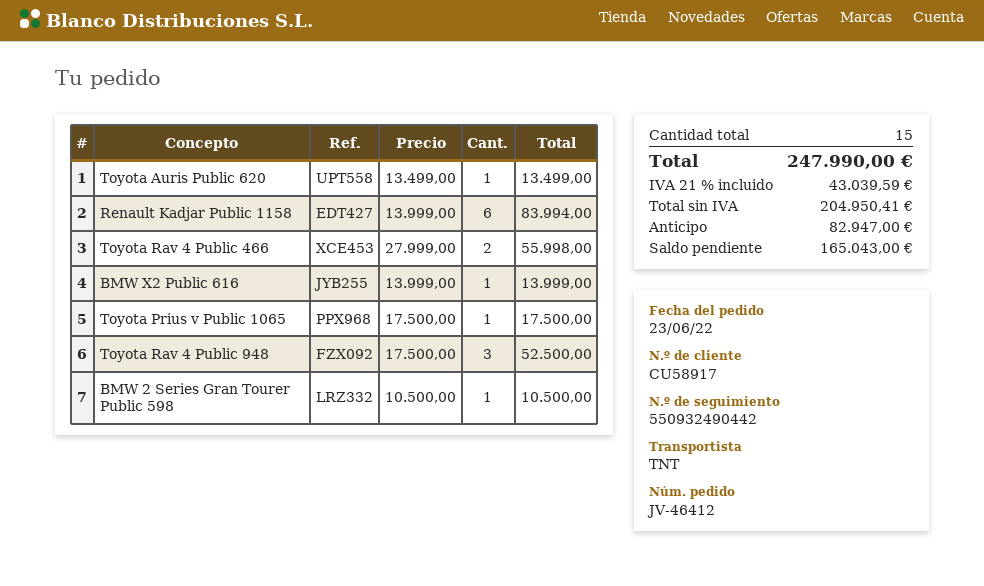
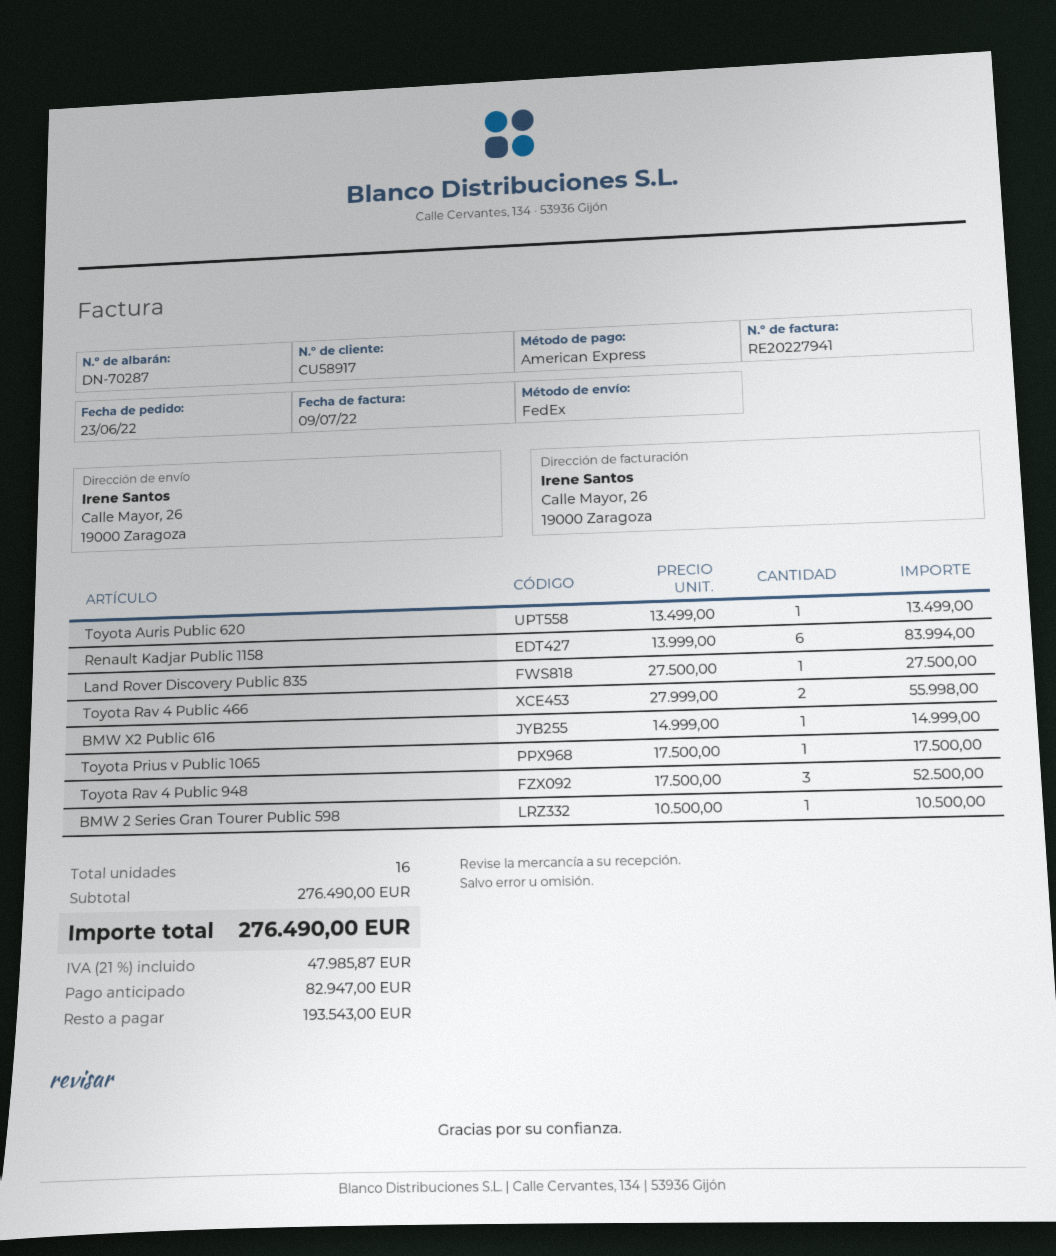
shipping method: TNT -> FedEx
BMW X2 Public 616: 1 x 13999.00 = 13999.00 -> 1 x 14999.00 = 14999.00
Land Rover Discovery Public 835: none -> 1 x 27500.00 = 27500.00
total quantity: 15 -> 16
tax: 21% = 43039.59 -> 21% = 47985.87
total: 247990.00 -> 276490.00
balance: 165043.00 -> 193543.00

